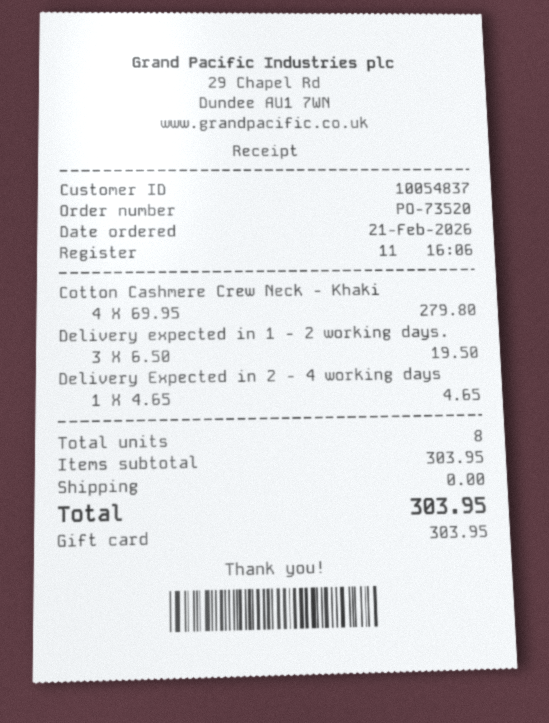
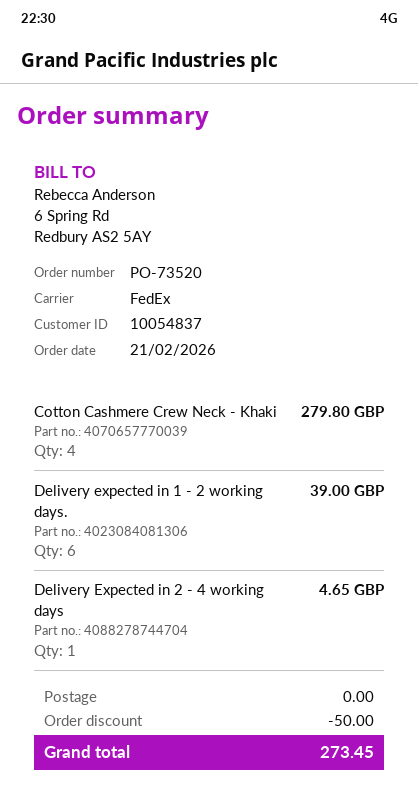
Delivery expected in 1 - 2 working days.: 3 for 19.50 -> 6 for 39.00
discount: none -> 50.00
total: 303.95 -> 273.45

